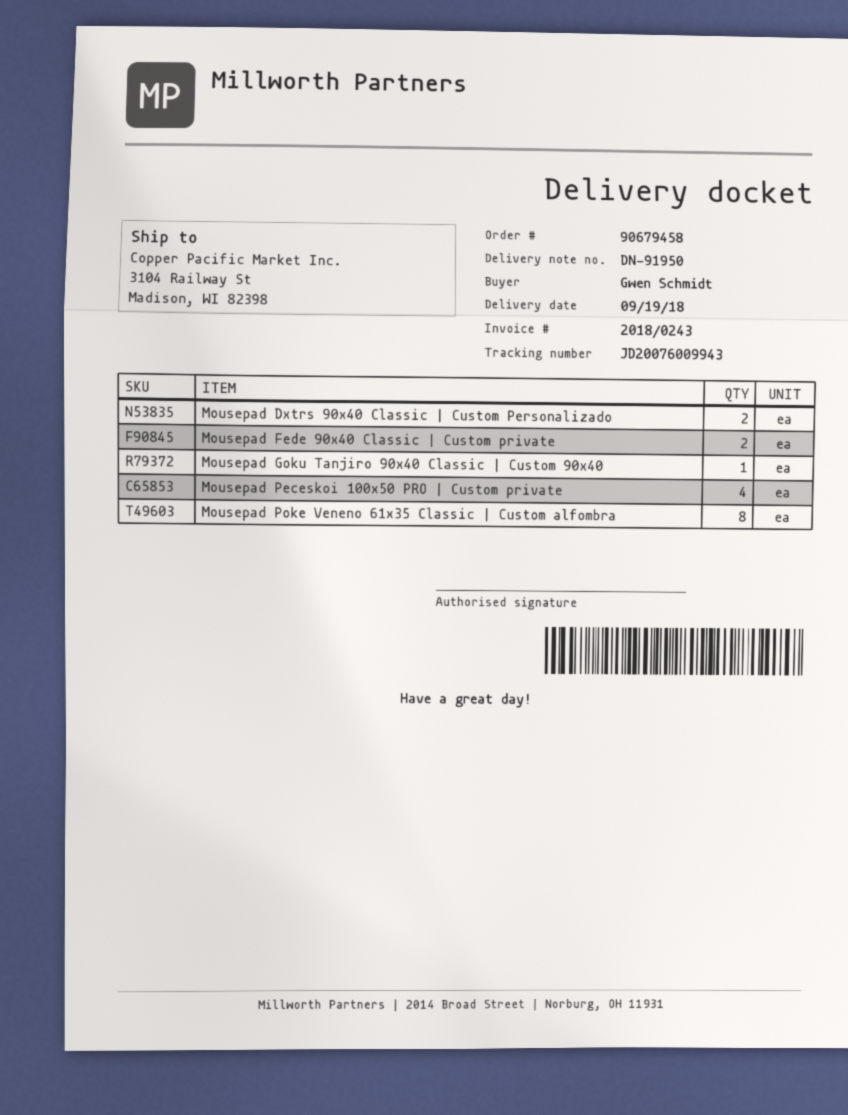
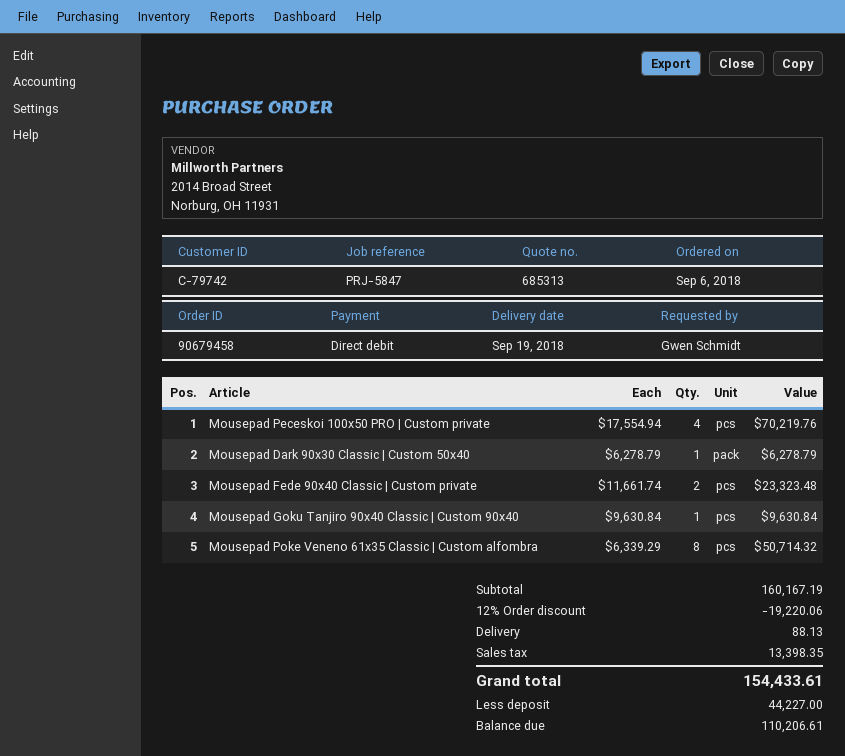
Mousepad Dxtrs 90x40 Classic | Custom Personalizado: 2 -> none
Mousepad Dark 90x30 Classic | Custom 50x40: none -> 1

